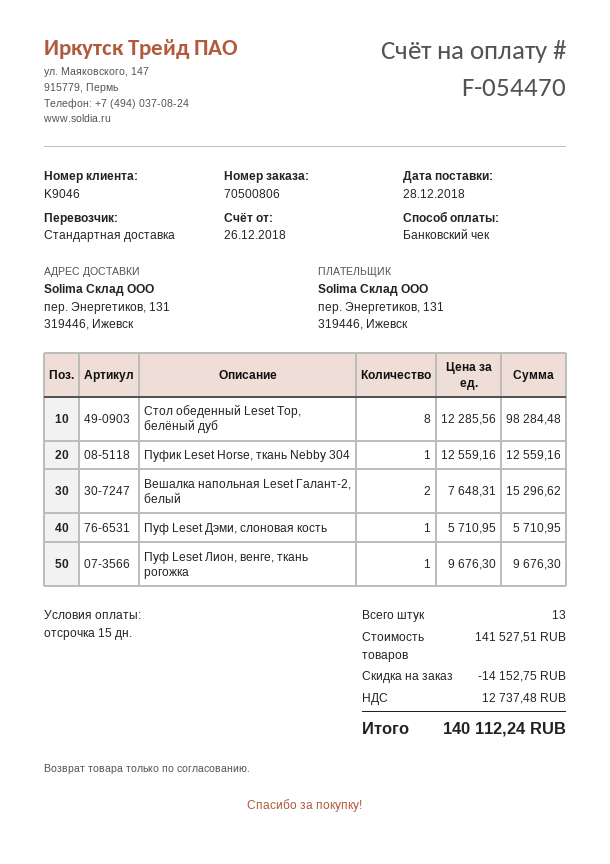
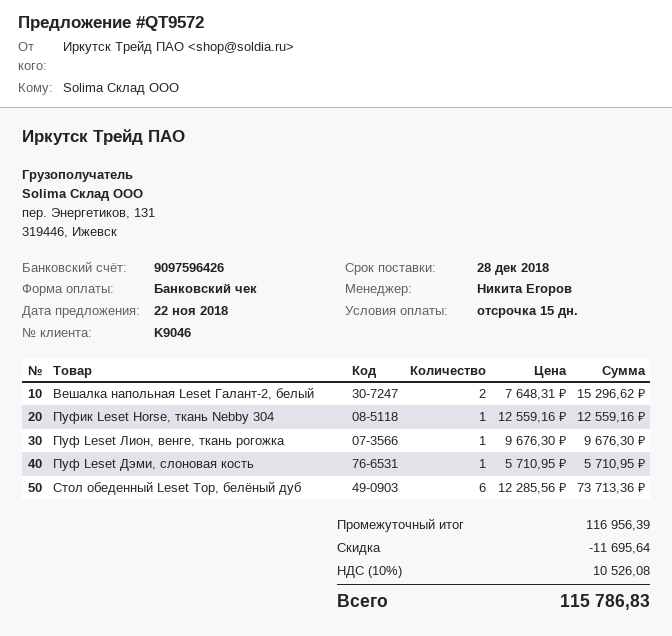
Стол обеденный Leset Тор, белёный дуб: 8 x 12285.56 = 98284.48 -> 6 x 12285.56 = 73713.36
subtotal: 141527.51 -> 116956.39
discount: 14152.75 -> 11695.64
tax: 12737.48 -> 10526.08
total: 140112.24 -> 115786.83

